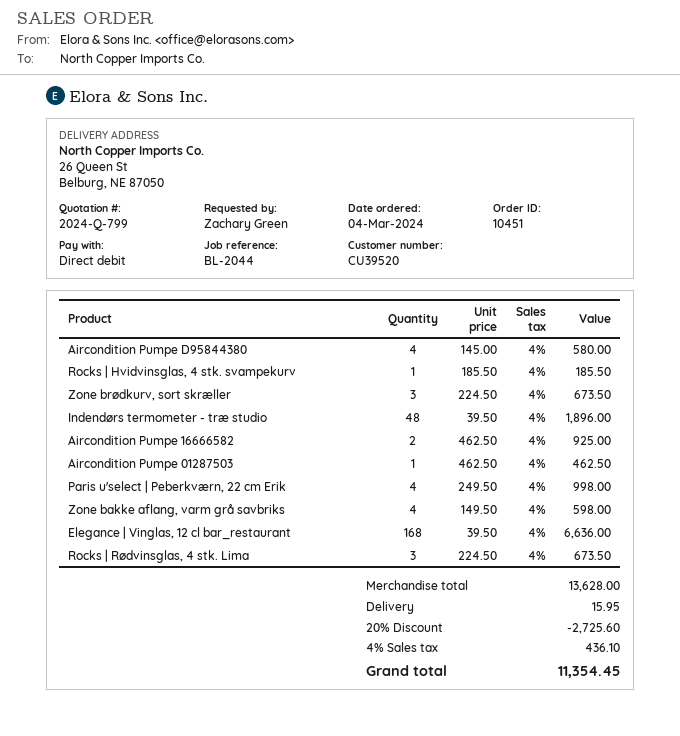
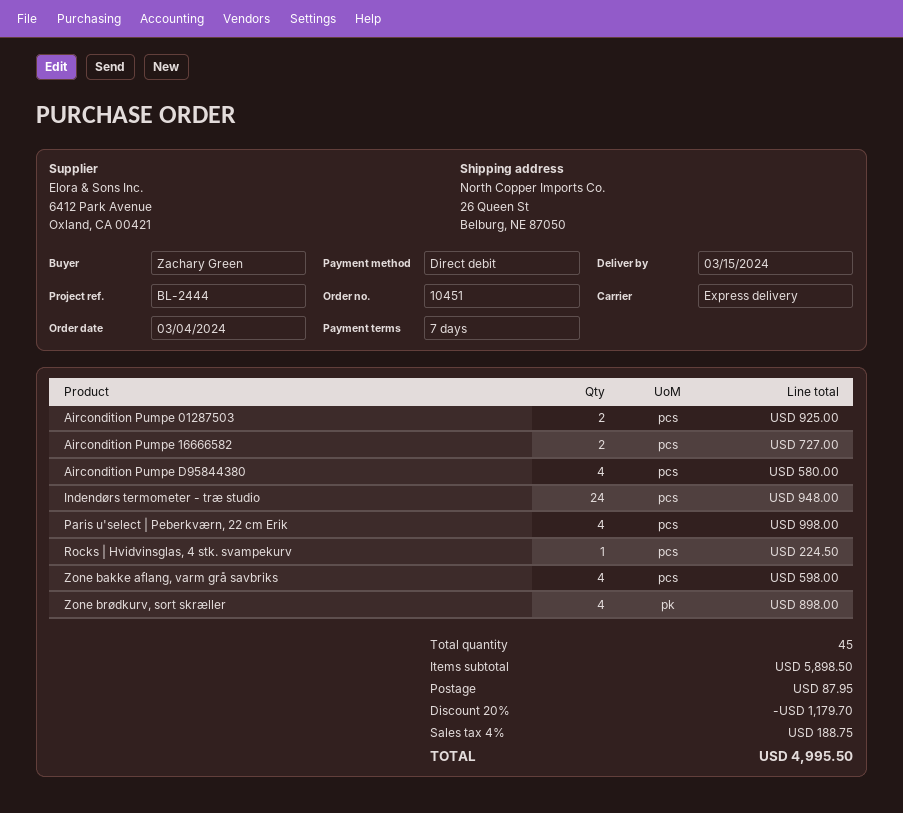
reference: BL-2044 -> BL-2444
Rocks | Hvidvinsglas, 4 stk. svampekurv: 1 for 185.50 -> 1 for 224.50
Zone brødkurv, sort skræller: 3 for 673.50 -> 4 for 898.00
Indendørs termometer - træ studio: 48 for 1896.00 -> 24 for 948.00
Aircondition Pumpe 16666582: 2 for 925.00 -> 2 for 727.00
Aircondition Pumpe 01287503: 1 for 462.50 -> 2 for 925.00
Elegance | Vinglas, 12 cl bar_restaurant: 168 for 6636.00 -> none
Rocks | Rødvinsglas, 4 stk. Lima: 3 for 673.50 -> none
subtotal: 13628.00 -> 5898.50
discount: 20% = 2725.60 -> 20% = 1179.70
shipping: 15.95 -> 87.95
tax: 4% = 436.10 -> 4% = 188.75
total: 11354.45 -> 4995.50

